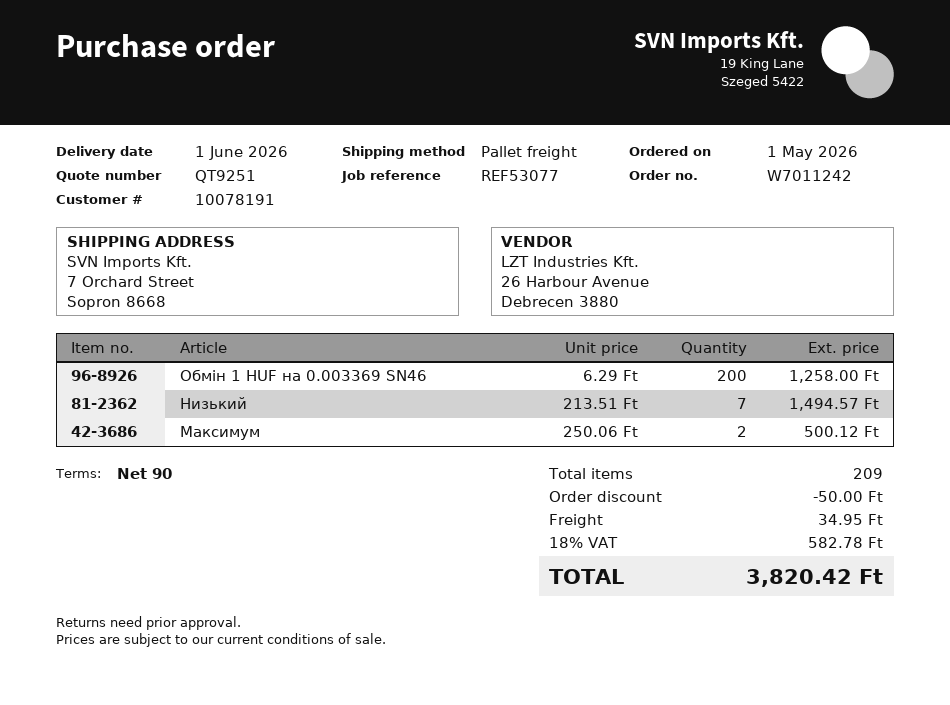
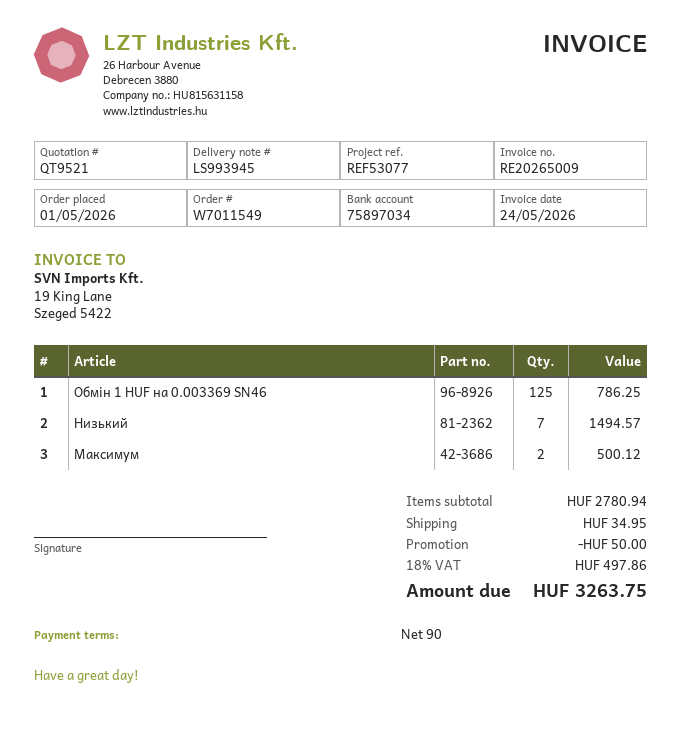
quote number: QT9251 -> QT9521
order number: W7011242 -> W7011549
Обмін 1 HUF на 0.003369 SN46: 200 for 1258.00 -> 125 for 786.25
tax: 18% = 582.78 -> 18% = 497.86
total: 3820.42 -> 3263.75

